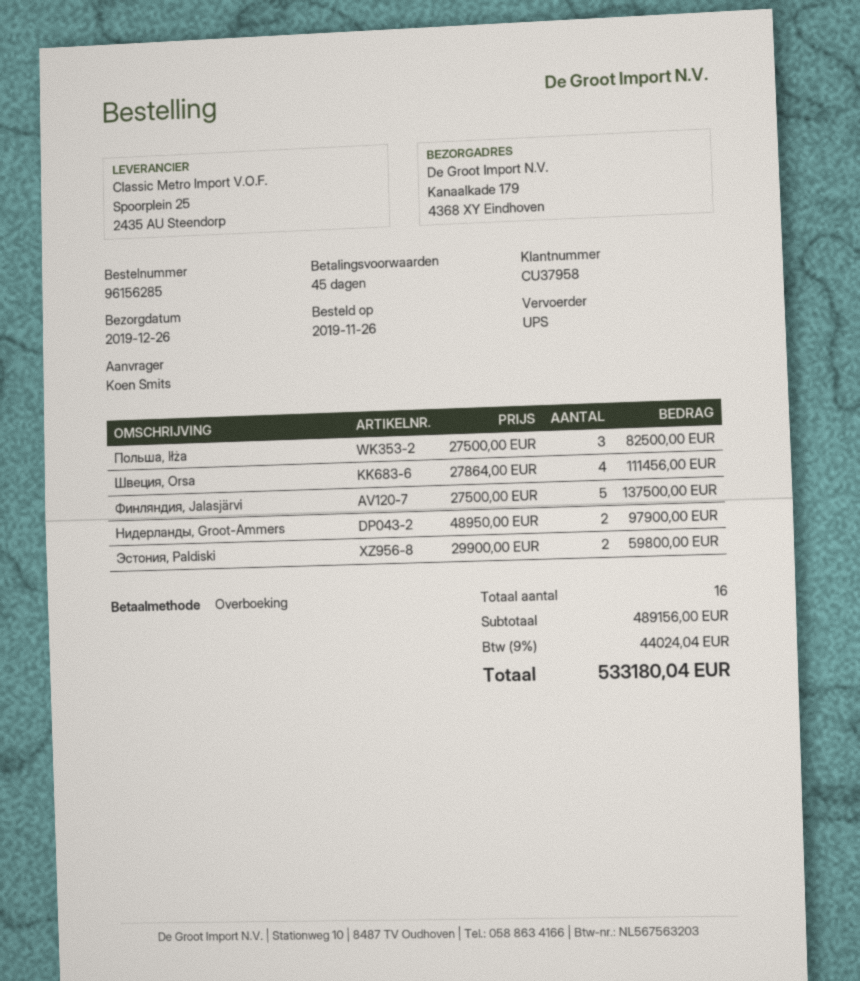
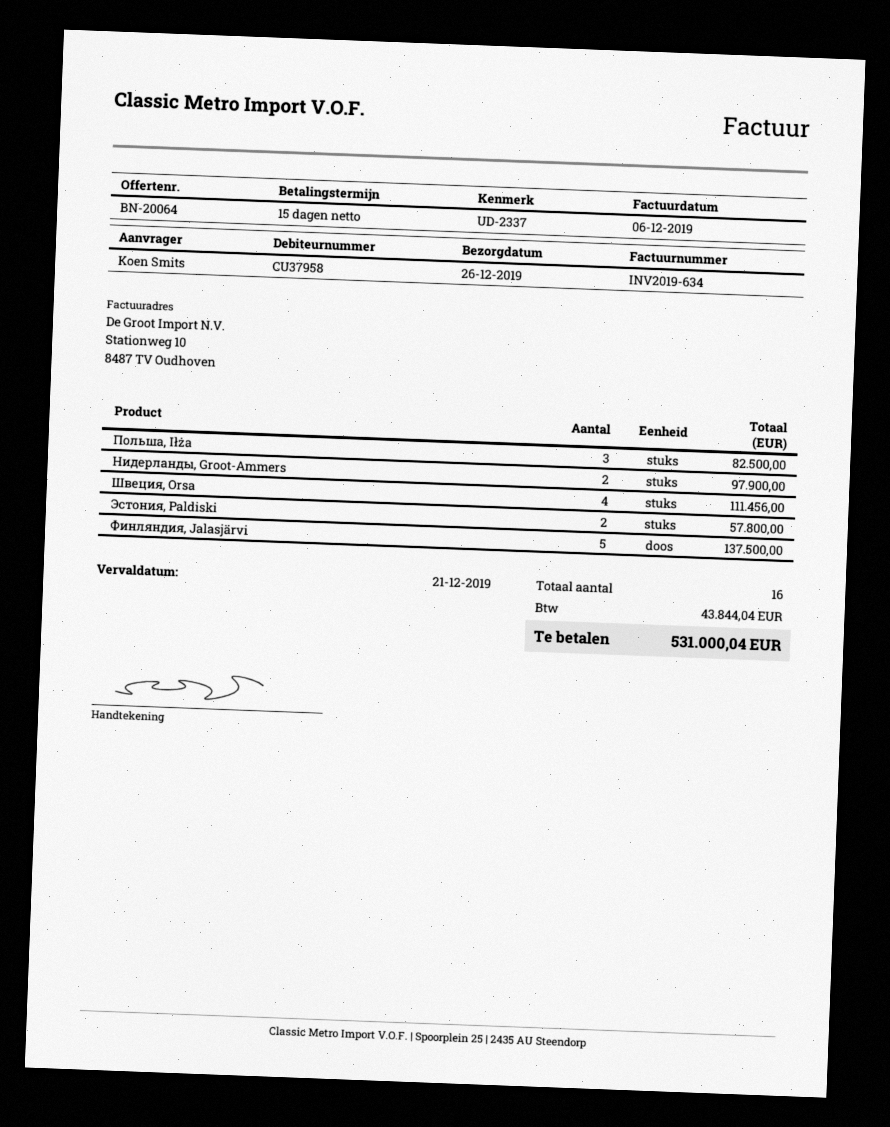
payment terms: 45 days -> 15 days
Эстония, Paldiski: 2 for 59800.00 -> 2 for 57800.00
tax: 44024.04 -> 43844.04
total: 533180.04 -> 531000.04

